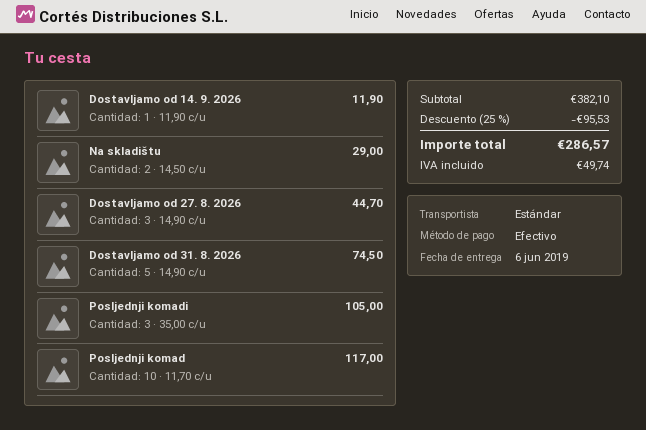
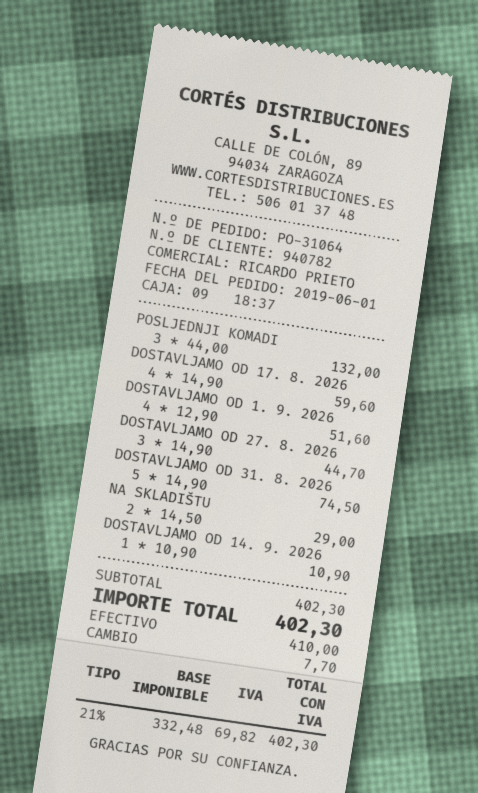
Dostavljamo od 14. 9. 2026: 1 x 11.90 = 11.90 -> 1 x 10.90 = 10.90
Posljednji komadi: 3 x 35.00 = 105.00 -> 3 x 44.00 = 132.00
Posljednji komad: 10 x 11.70 = 117.00 -> none
DOSTAVLJAMO OD 17. 8. 2026: none -> 4 x 14.90 = 59.60
DOSTAVLJAMO OD 1. 9. 2026: none -> 4 x 12.90 = 51.60
subtotal: 382.10 -> 402.30
discount: 25% = 95.53 -> none
tax: 49.74 -> 69.82
total: 286.57 -> 402.30

